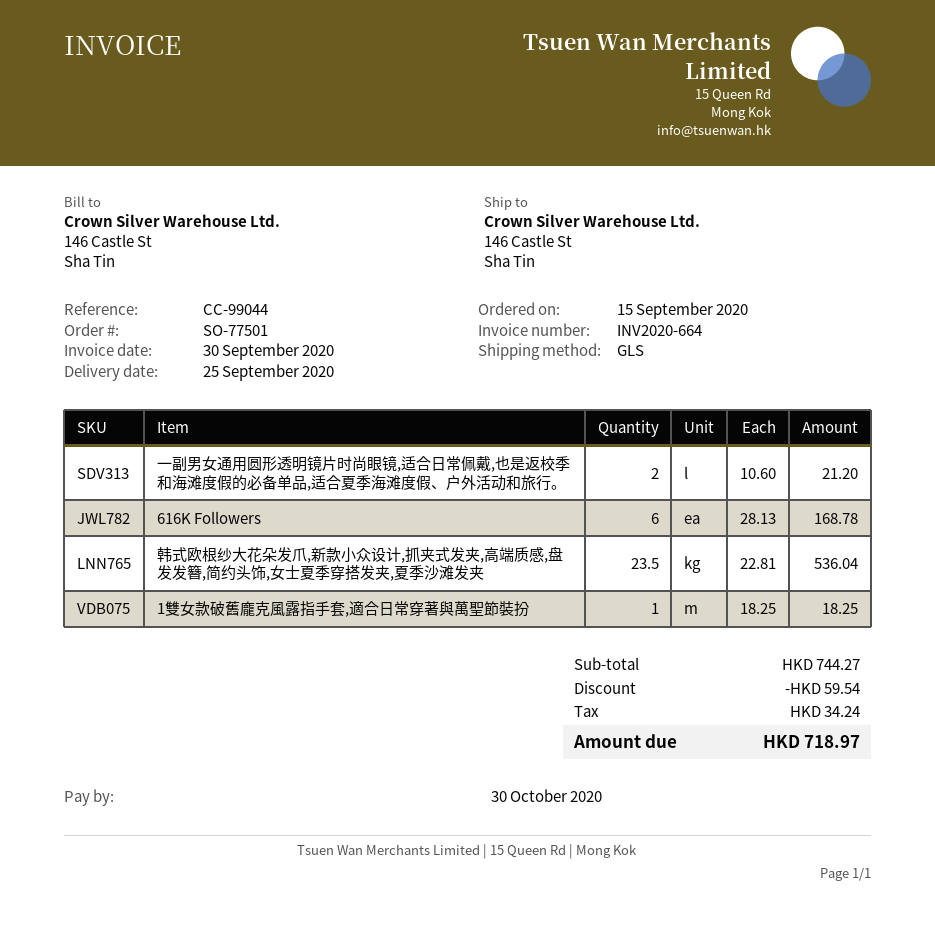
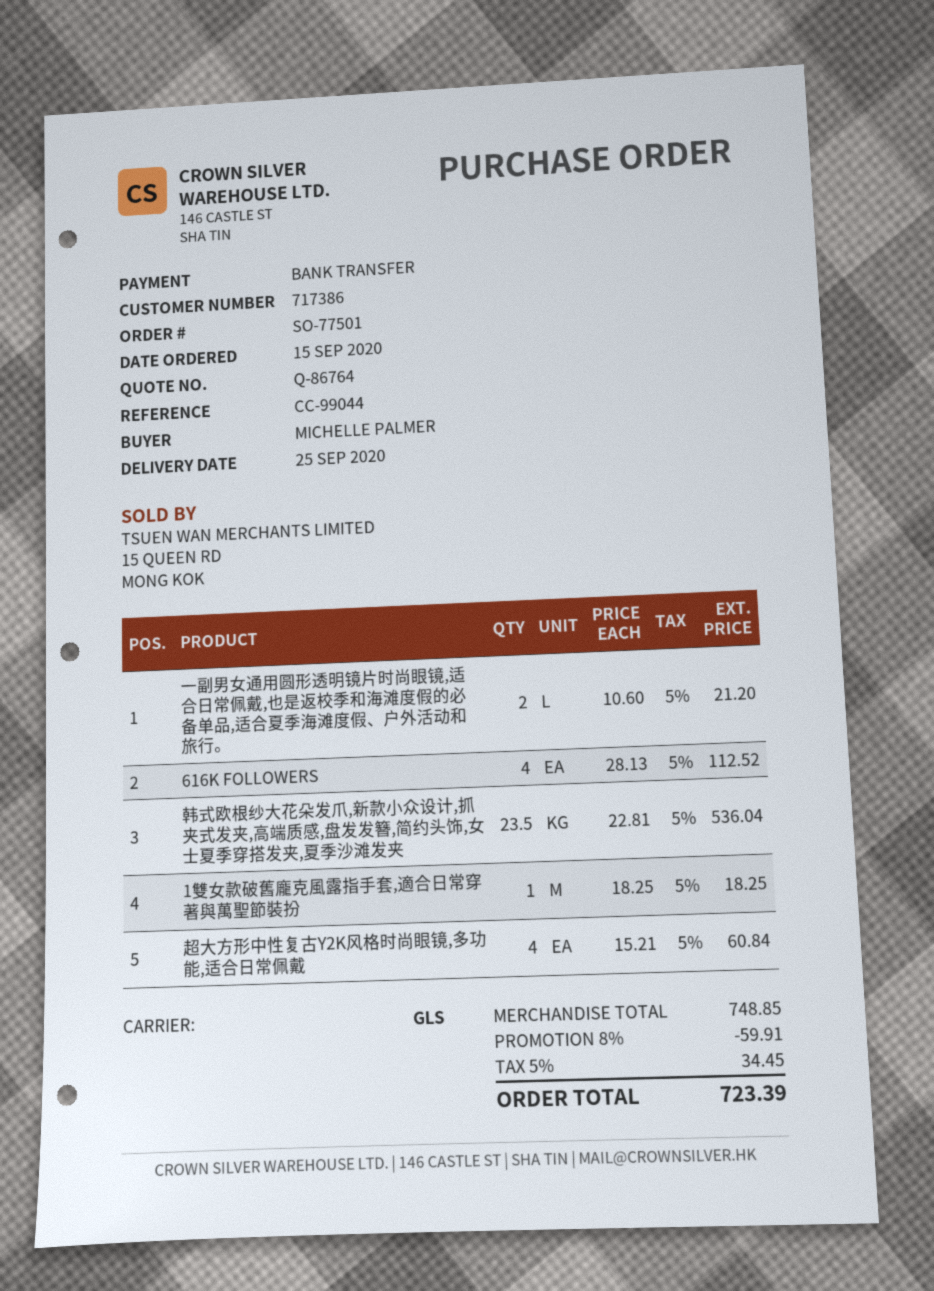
616K Followers: 6 x 28.13 = 168.78 -> 4 x 28.13 = 112.52
超大方形中性复古Y2K风格时尚眼镜,多功能,适合日常佩戴: none -> 4 x 15.21 = 60.84
subtotal: 744.27 -> 748.85
discount: 59.54 -> 59.91
tax: 34.24 -> 34.45
total: 718.97 -> 723.39

